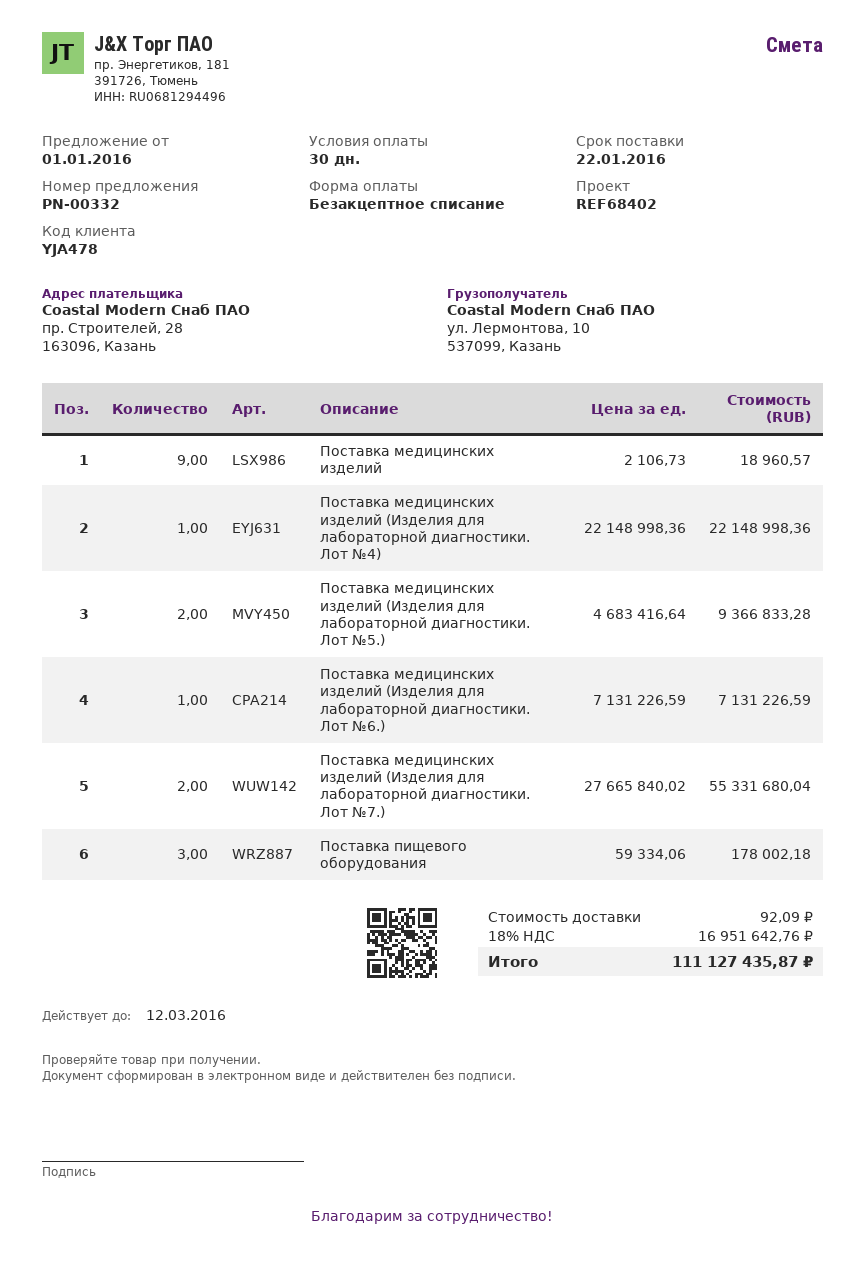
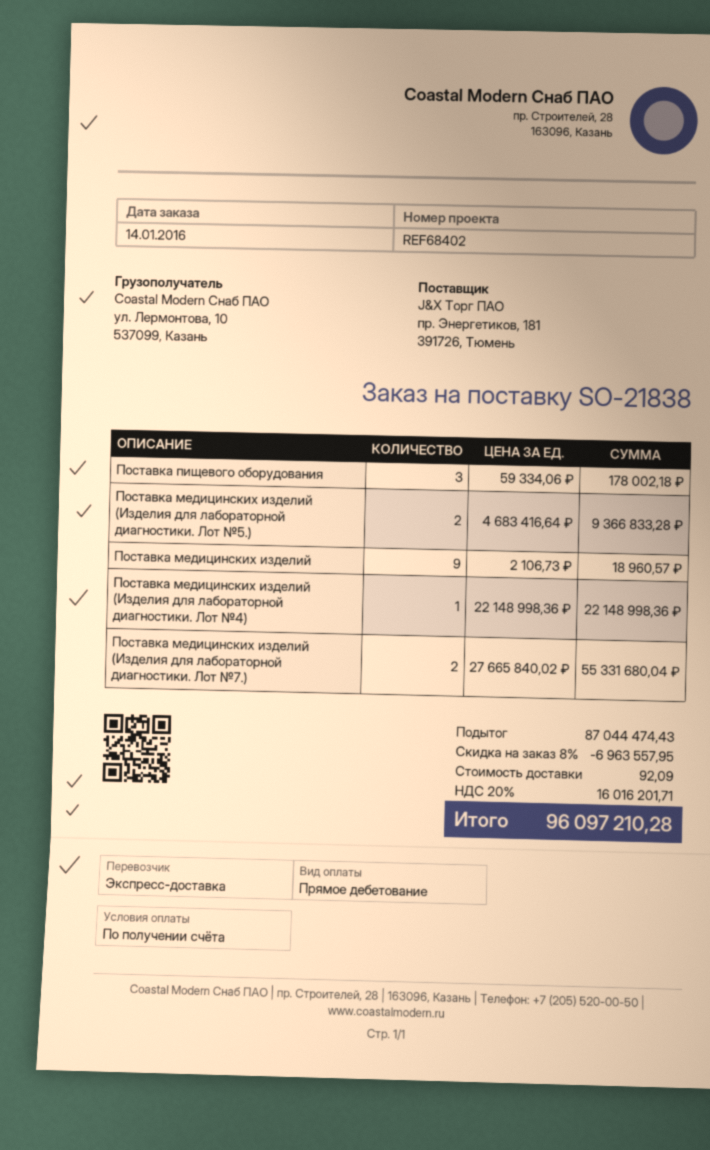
payment terms: 30 days -> on receipt
Поставка медицинских изделий (Изделия для лабораторной диагностики. Лот №6.): 1 x 7131226.59 = 7131226.59 -> none
discount: none -> 8% = 6963557.95
tax: 18% = 16951642.76 -> 20% = 16016201.71
total: 111127435.87 -> 96097210.28

